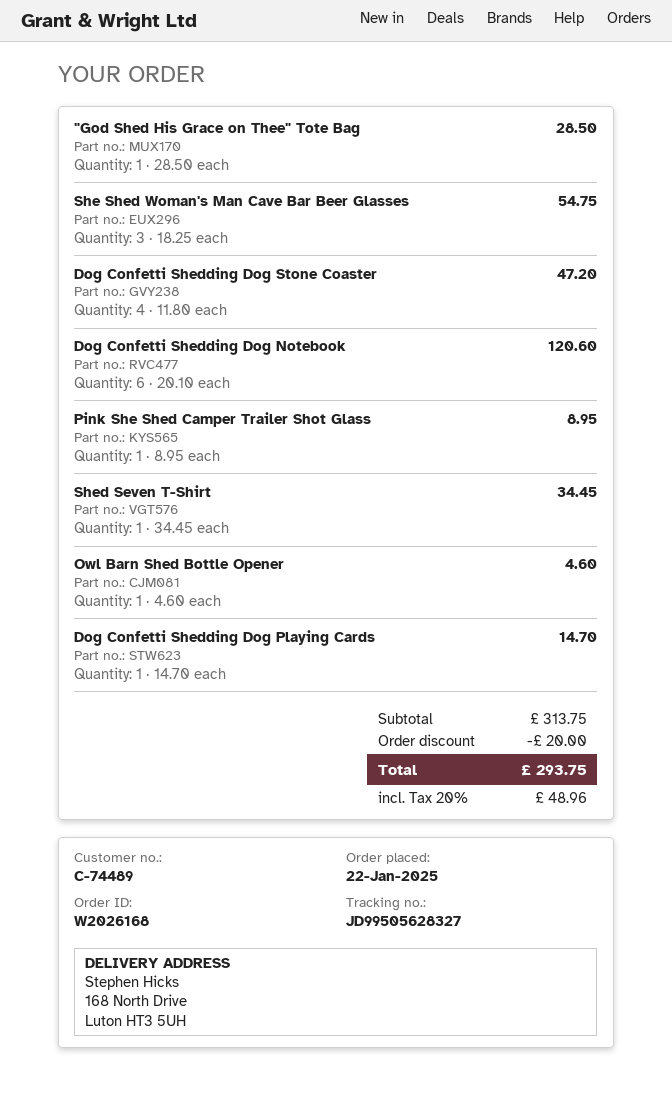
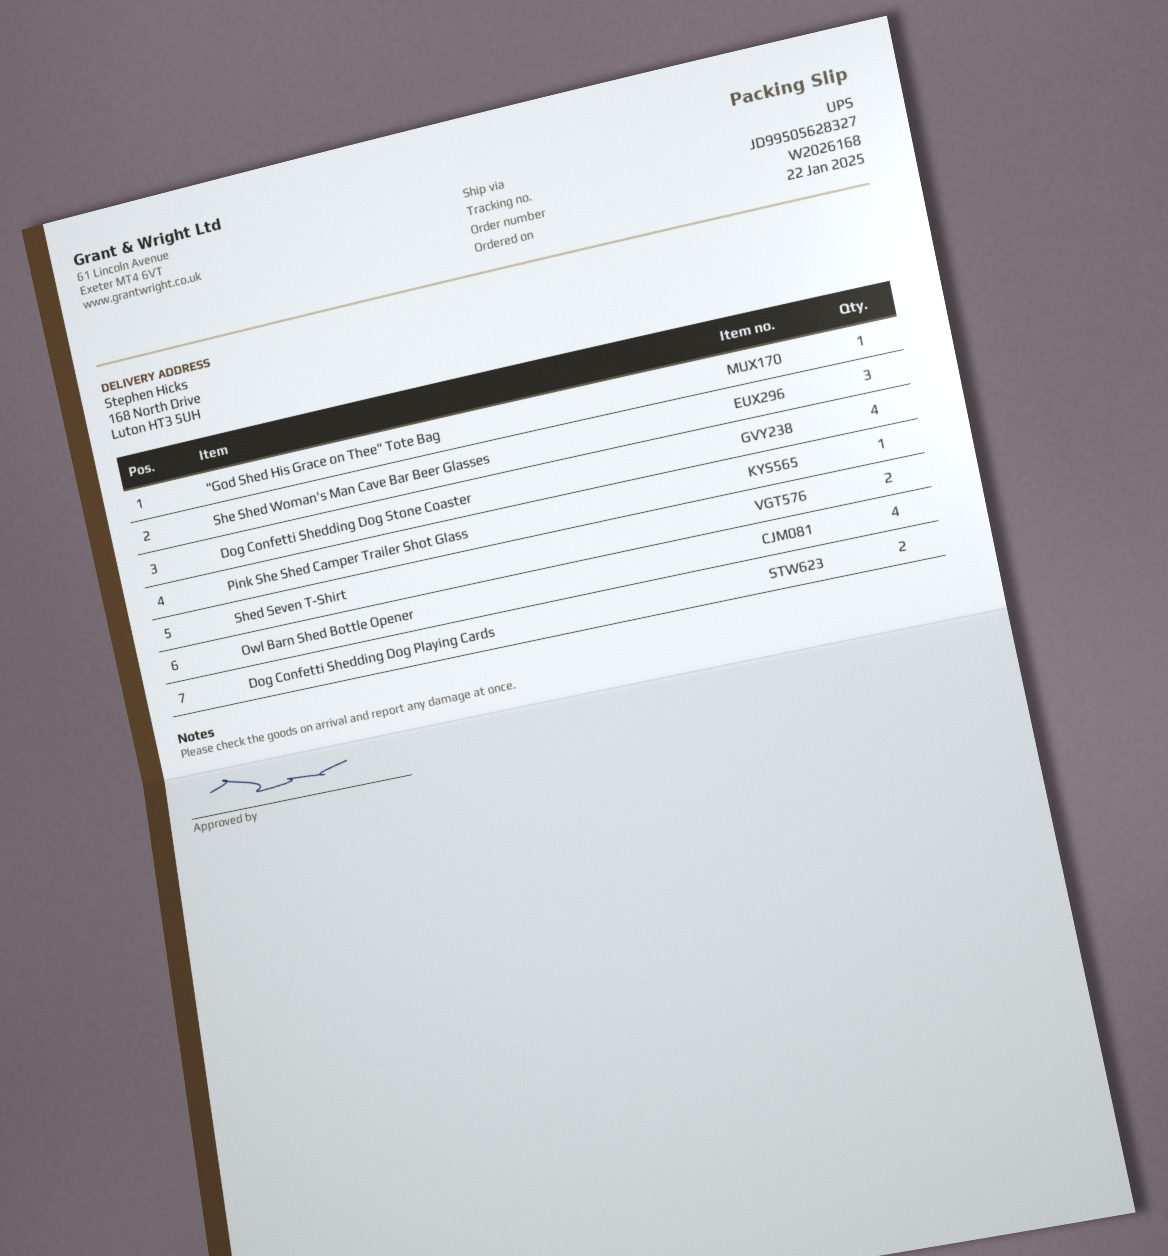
Dog Confetti Shedding Dog Notebook: 6 -> none
Shed Seven T-Shirt: 1 -> 2
Owl Barn Shed Bottle Opener: 1 -> 4
Dog Confetti Shedding Dog Playing Cards: 1 -> 2

